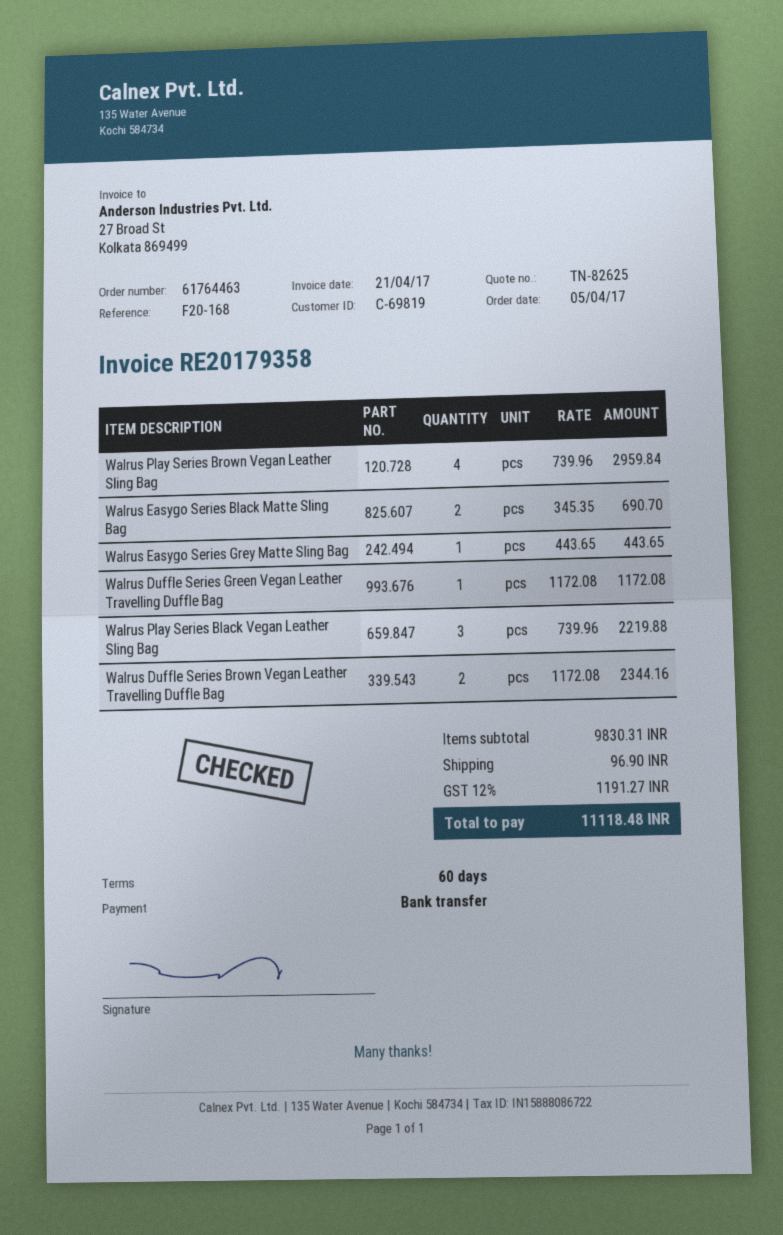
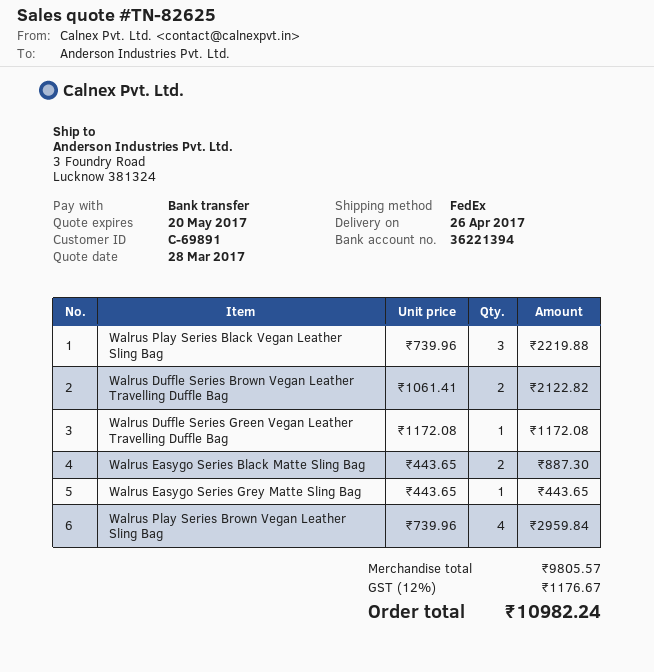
customer number: C-69819 -> C-69891
Walrus Easygo Series Black Matte Sling Bag: 2 x 345.35 = 690.70 -> 2 x 443.65 = 887.30
Walrus Duffle Series Brown Vegan Leather Travelling Duffle Bag: 2 x 1172.08 = 2344.16 -> 2 x 1061.41 = 2122.82
subtotal: 9830.31 -> 9805.57
shipping: 96.90 -> none
tax: 12% = 1191.27 -> 12% = 1176.67
total: 11118.48 -> 10982.24

